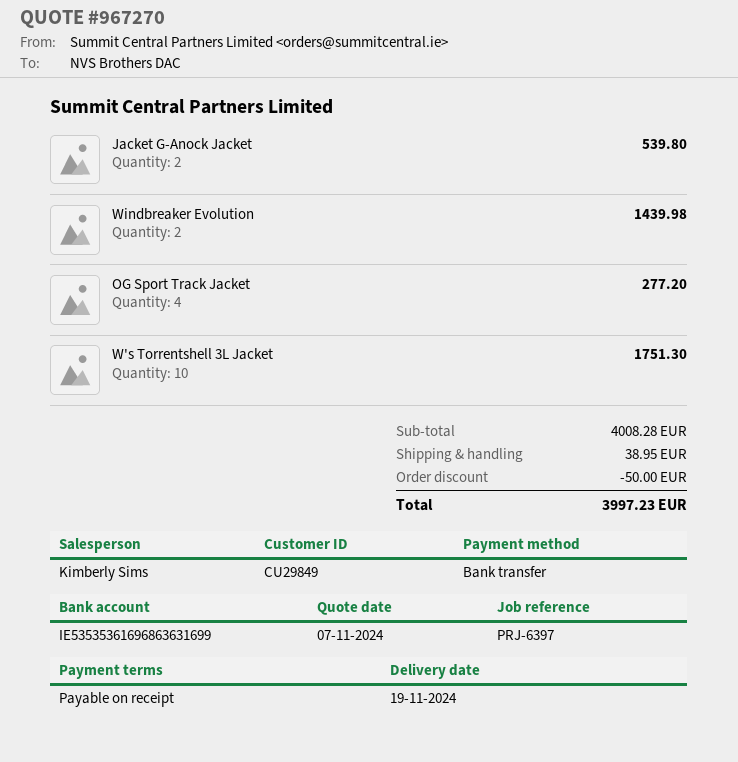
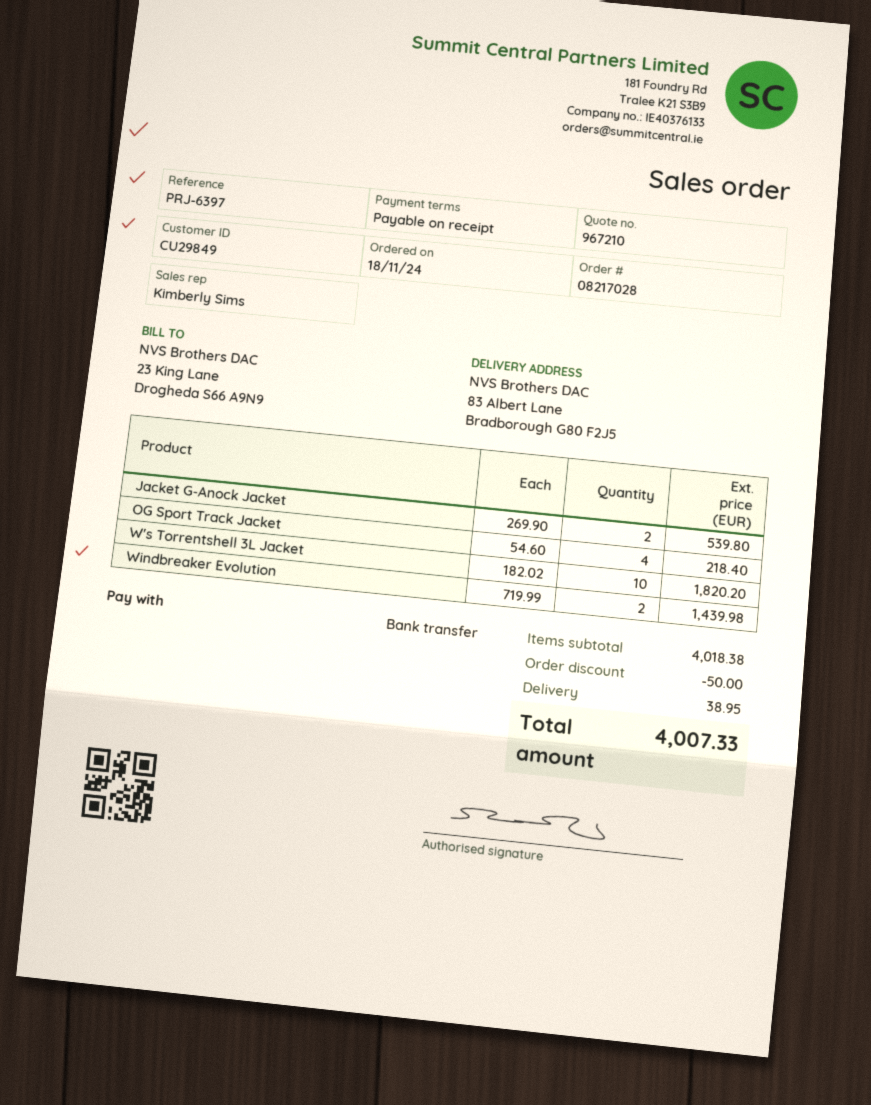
quote number: 967270 -> 967210
OG Sport Track Jacket: 4 for 277.20 -> 4 for 218.40
W's Torrentshell 3L Jacket: 10 for 1751.30 -> 10 for 1820.20
subtotal: 4008.28 -> 4018.38
total: 3997.23 -> 4007.33

